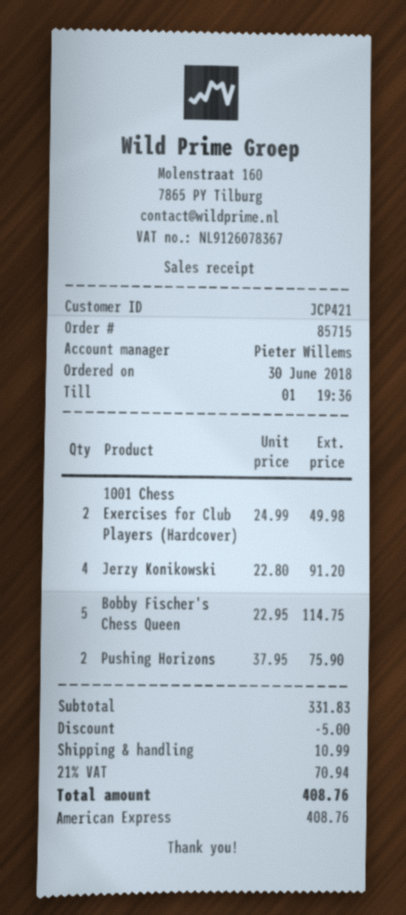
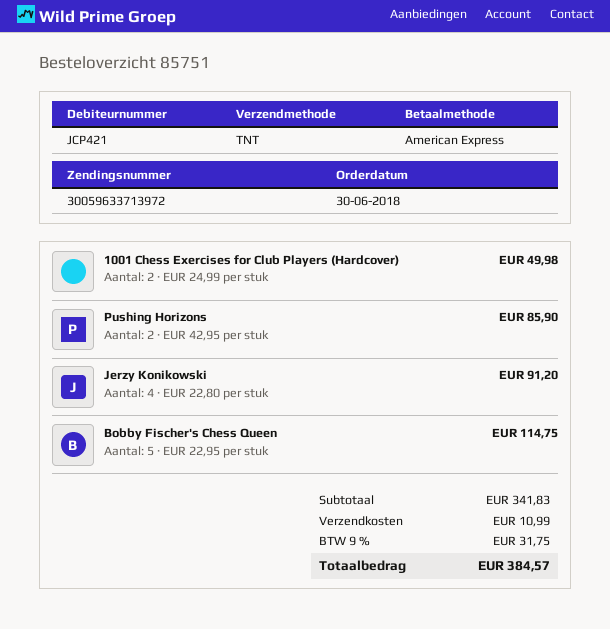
order number: 85715 -> 85751
Pushing Horizons: 2 x 37.95 = 75.90 -> 2 x 42.95 = 85.90
subtotal: 331.83 -> 341.83
discount: 5.00 -> none
tax: 21% = 70.94 -> 9% = 31.75
total: 408.76 -> 384.57

